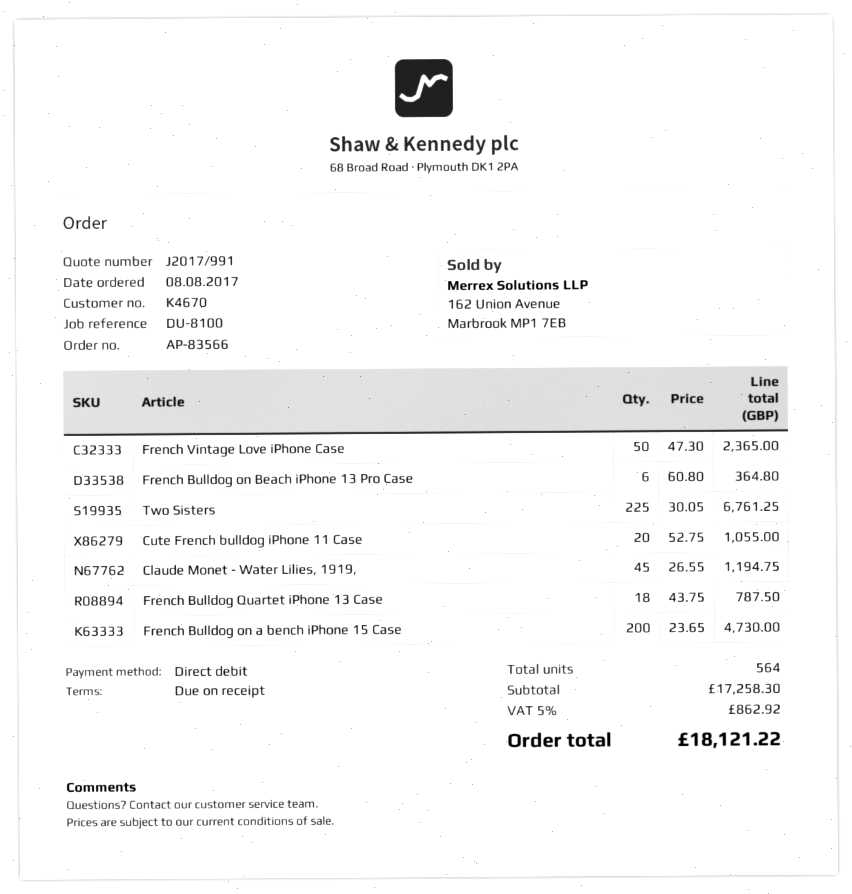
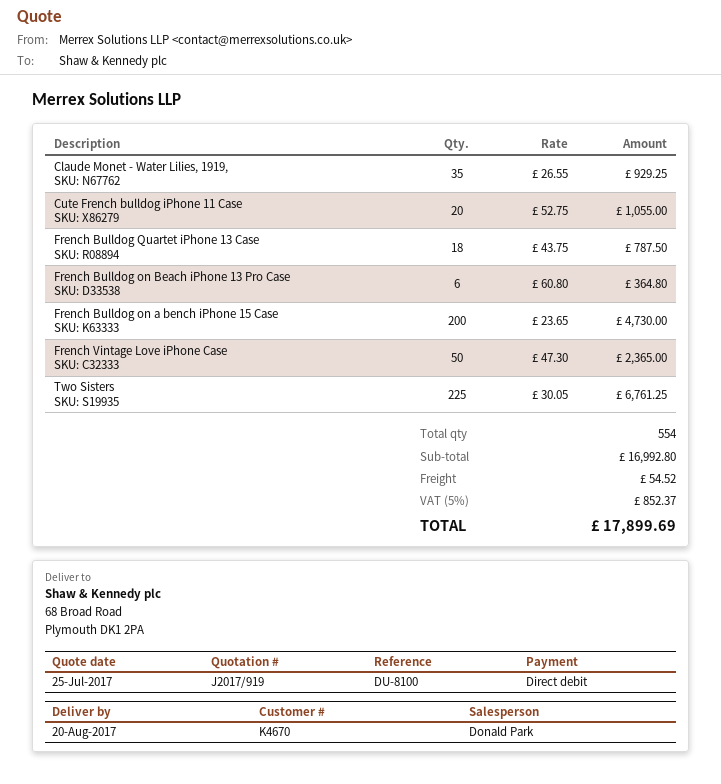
quote number: J2017/991 -> J2017/919
Claude Monet - Water Lilies, 1919,: 45 x 26.55 = 1194.75 -> 35 x 26.55 = 929.25
total quantity: 564 -> 554
subtotal: 17258.30 -> 16992.80
shipping: none -> 54.52
tax: 5% = 862.92 -> 5% = 852.37
total: 18121.22 -> 17899.69

